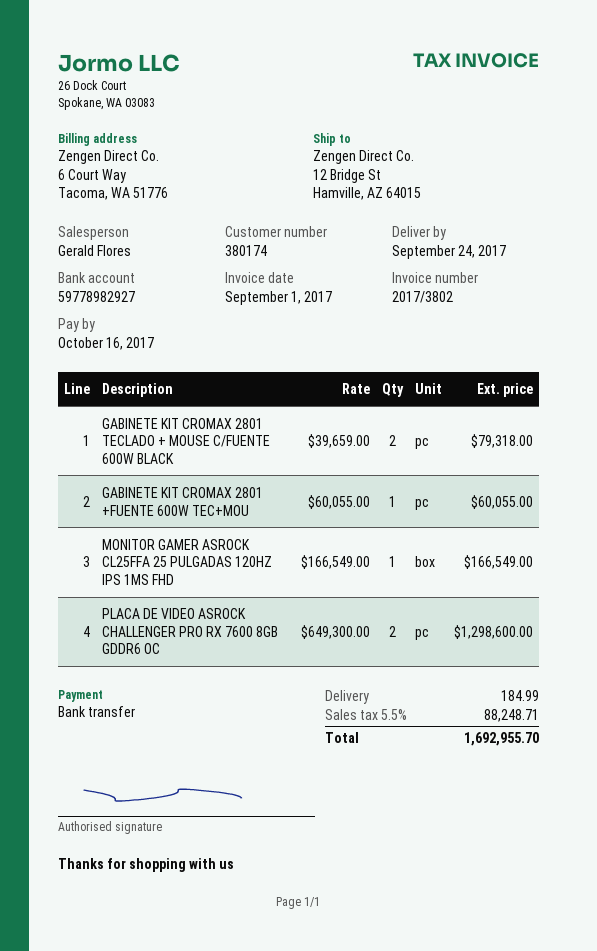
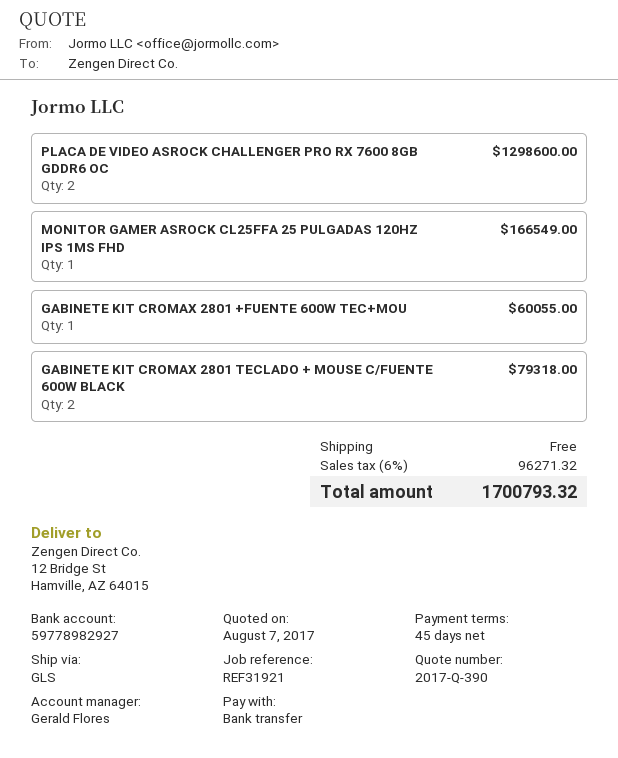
shipping: 184.99 -> 0.00
tax: 5.5% = 88248.71 -> 6% = 96271.32
total: 1692955.70 -> 1700793.32

